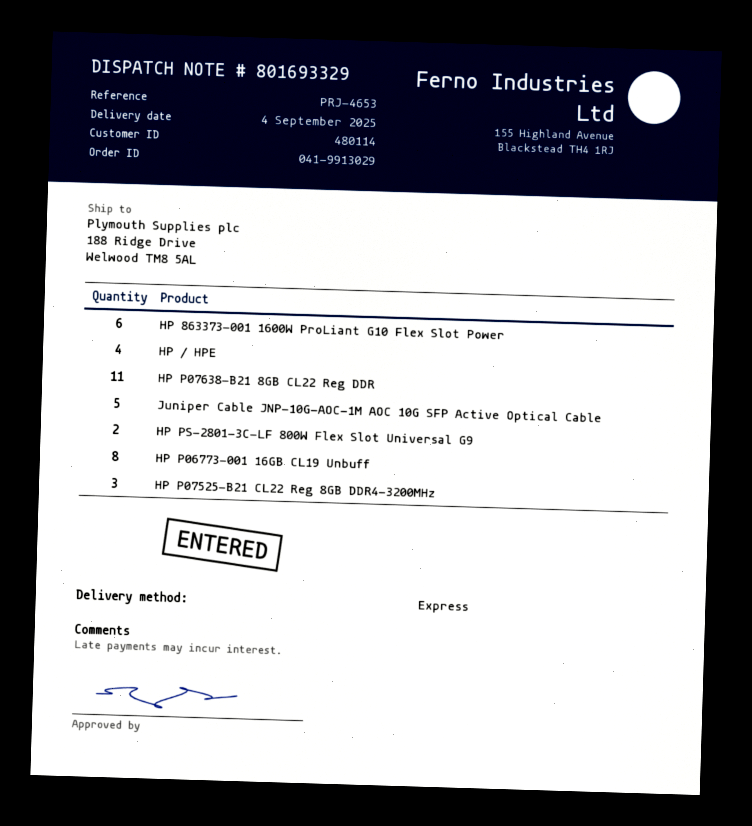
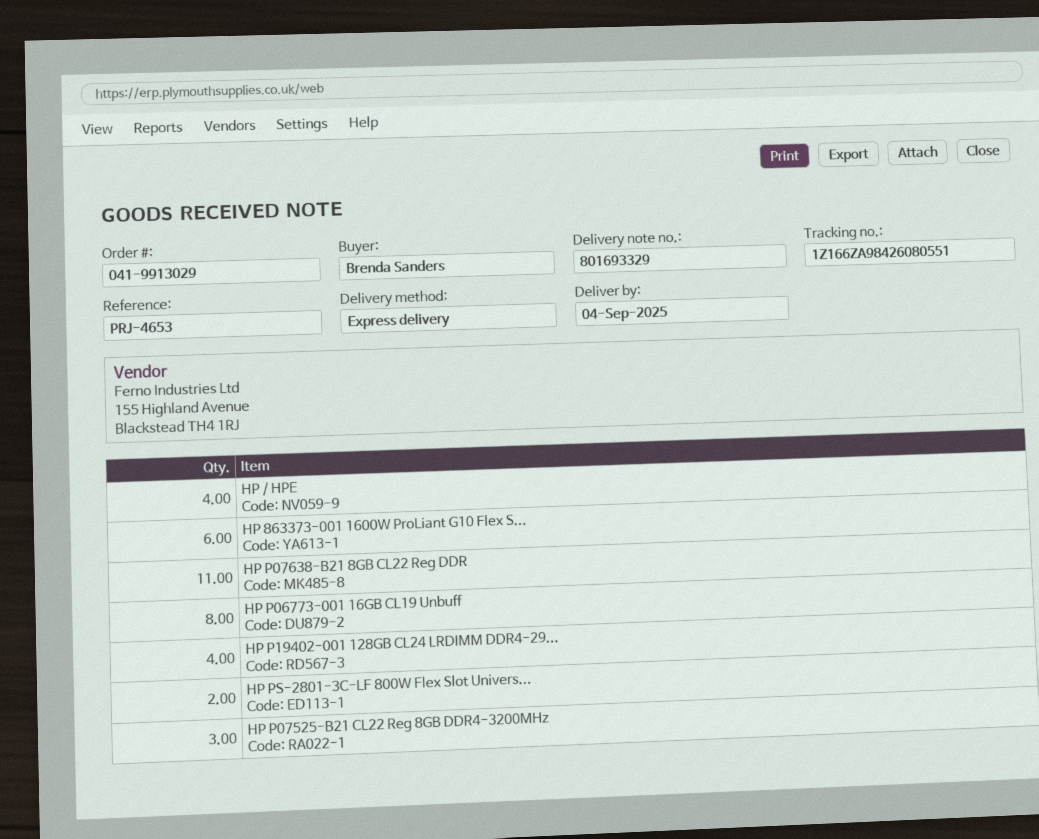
Juniper Cable JNP-10G-AOC-1M AOC 10G SFP Active Optical Cable: 5 -> none
HP P19402-001 128GB CL24 LRDIMM DDR4-29...: none -> 4

